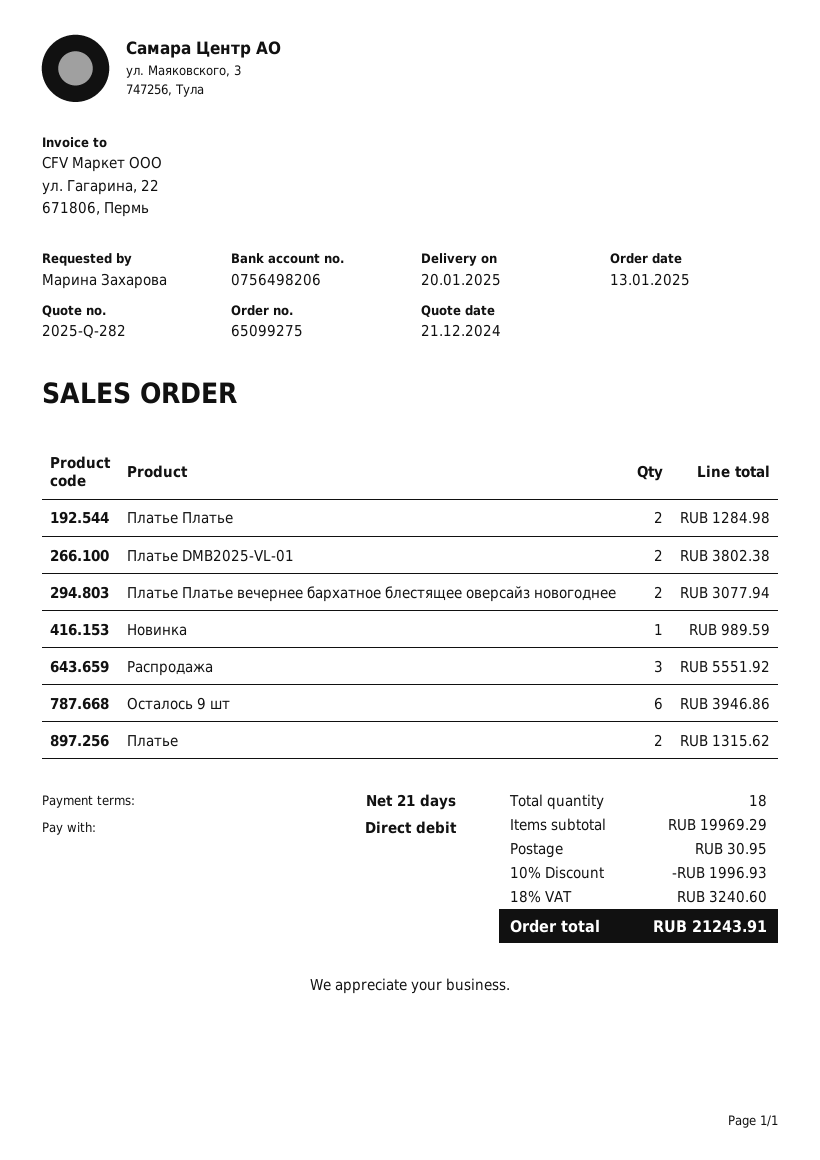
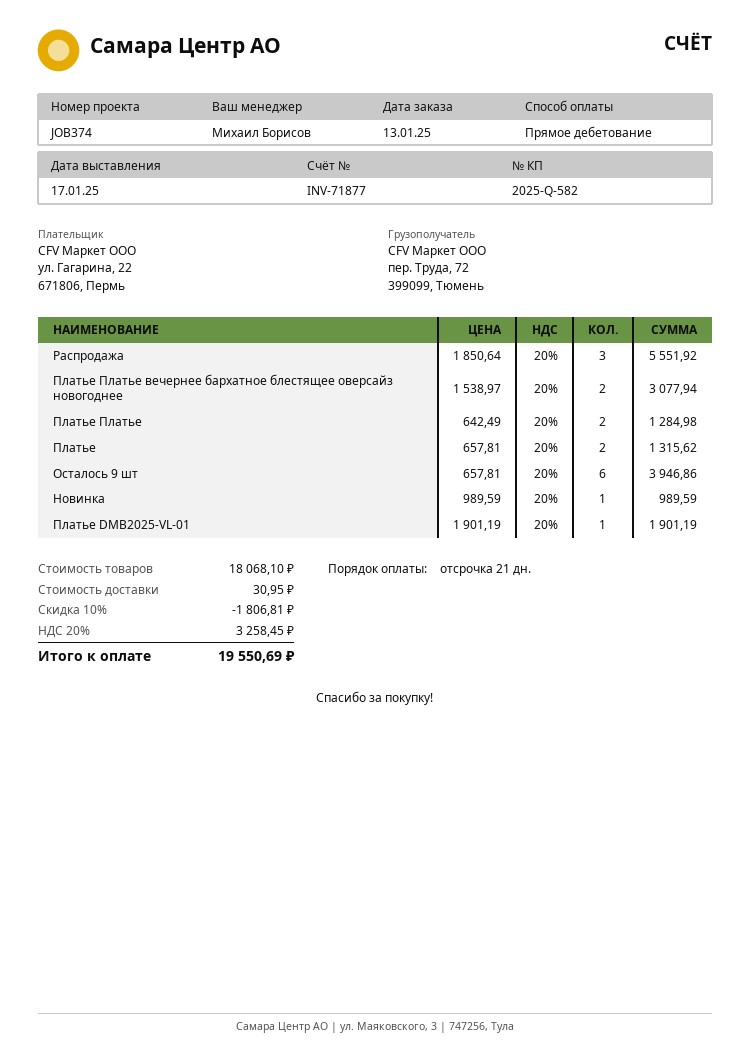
quote number: 2025-Q-282 -> 2025-Q-582
Платье DMB2025-VL-01: 2 for 3802.38 -> 1 for 1901.19
subtotal: 19969.29 -> 18068.10
discount: 10% = 1996.93 -> 10% = 1806.81
tax: 18% = 3240.60 -> 20% = 3258.45
total: 21243.91 -> 19550.69

